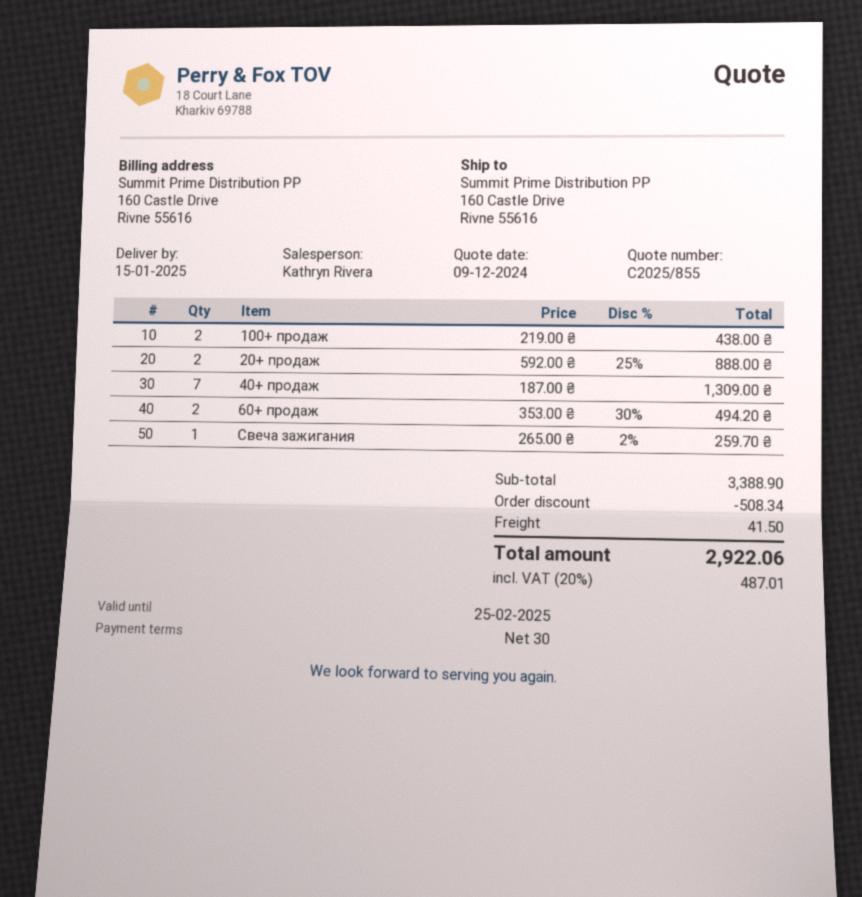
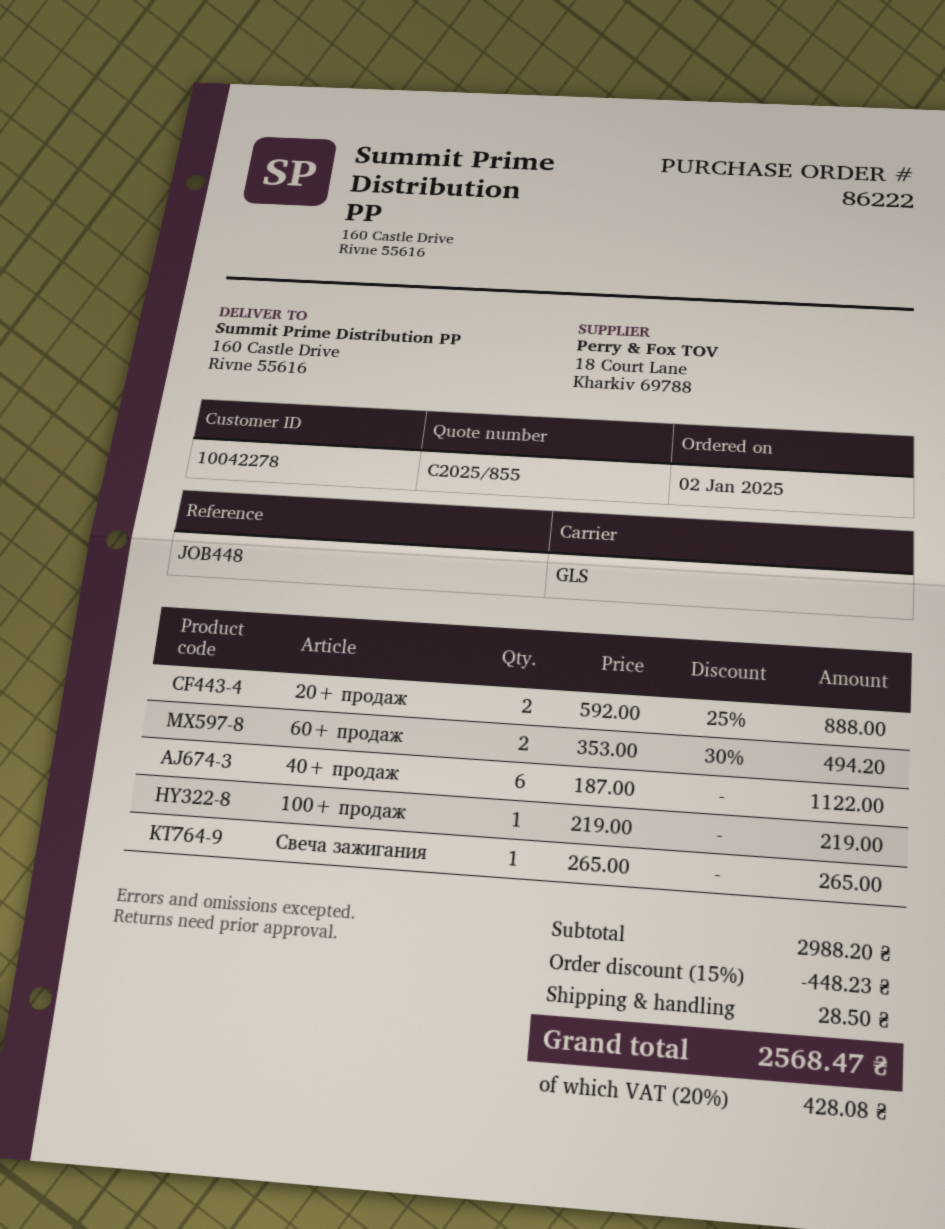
100+ продаж: 2 x 219.00 = 438.00 -> 1 x 219.00 = 219.00
40+ продаж: 7 x 187.00 = 1309.00 -> 6 x 187.00 = 1122.00
Свеча зажигания: 1 x 265.00 - 2% = 259.70 -> 1 x 265.00 = 265.00
subtotal: 3388.90 -> 2988.20
discount: 508.34 -> 448.23
shipping: 41.50 -> 28.50
tax: 20% = 487.01 -> 20% = 428.08
total: 2922.06 -> 2568.47

